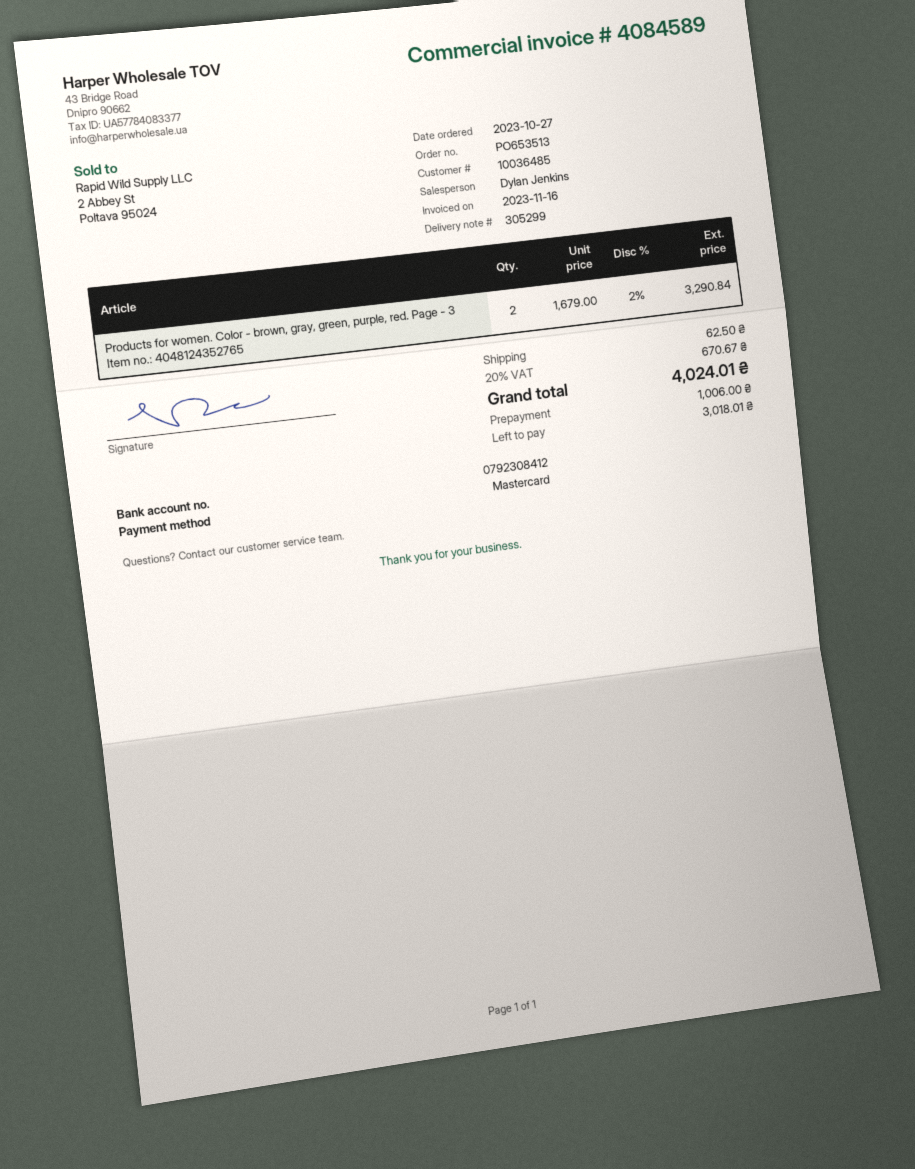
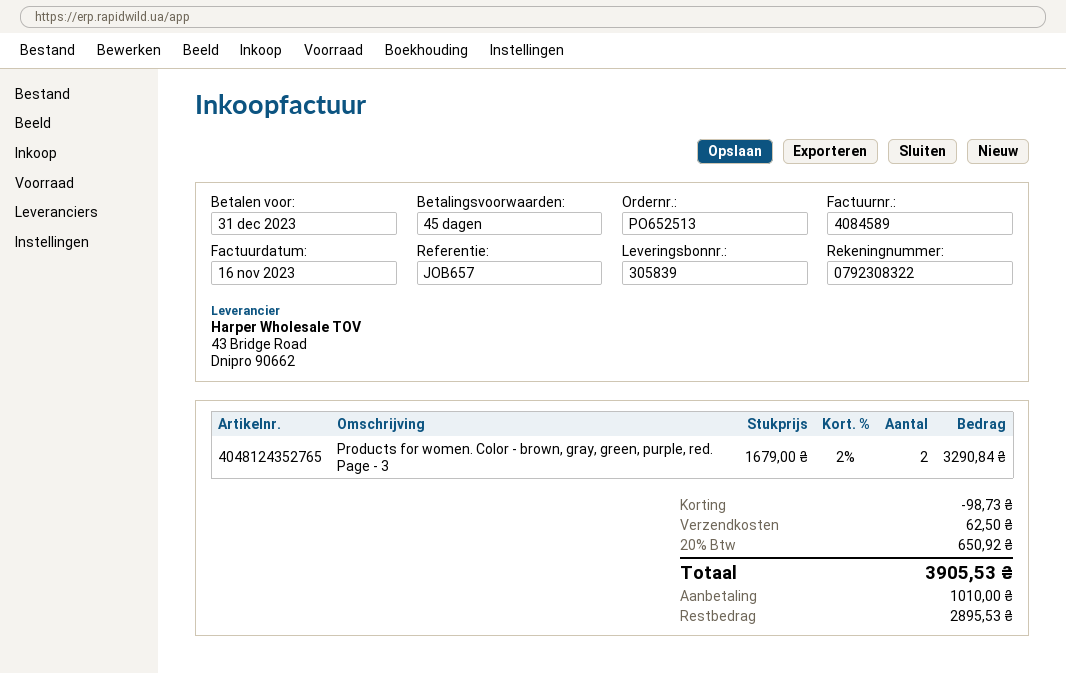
order number: PO653513 -> PO652513
delivery note number: 305299 -> 305839
bank account: 0792308412 -> 0792308322
discount: none -> 98.73
tax: 20% = 670.67 -> 20% = 650.92
total: 4024.01 -> 3905.53
deposit: 1006.00 -> 1010.00
balance: 3018.01 -> 2895.53

